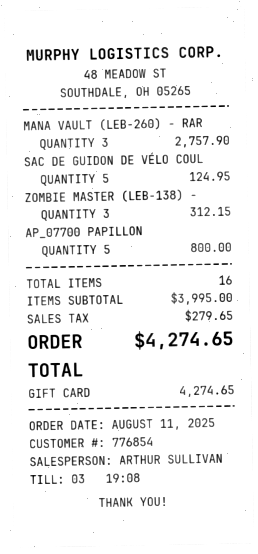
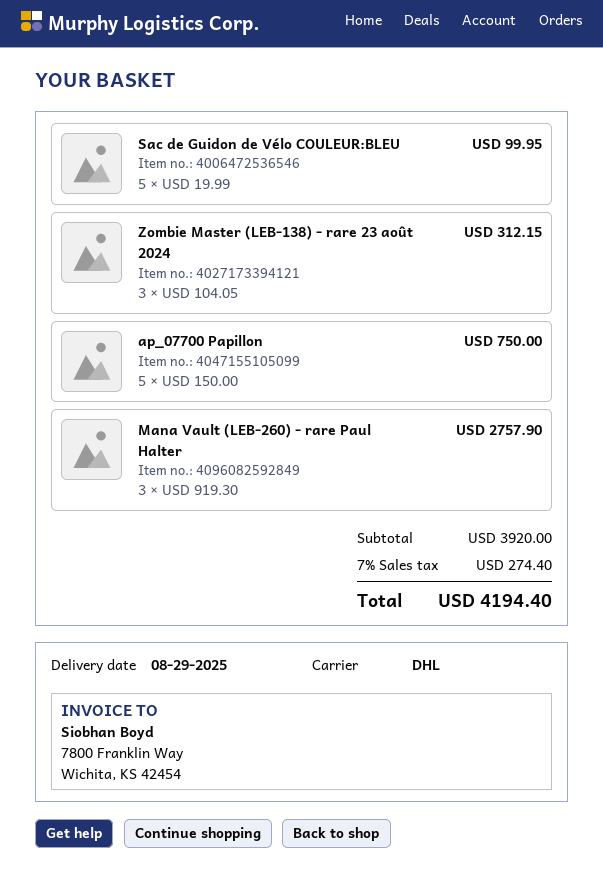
SAC DE GUIDON DE VÉLO COUL: 5 for 124.95 -> 5 for 99.95
AP_07700 PAPILLON: 5 for 800.00 -> 5 for 750.00
subtotal: 3995.00 -> 3920.00
tax: 279.65 -> 274.40
total: 4274.65 -> 4194.40

